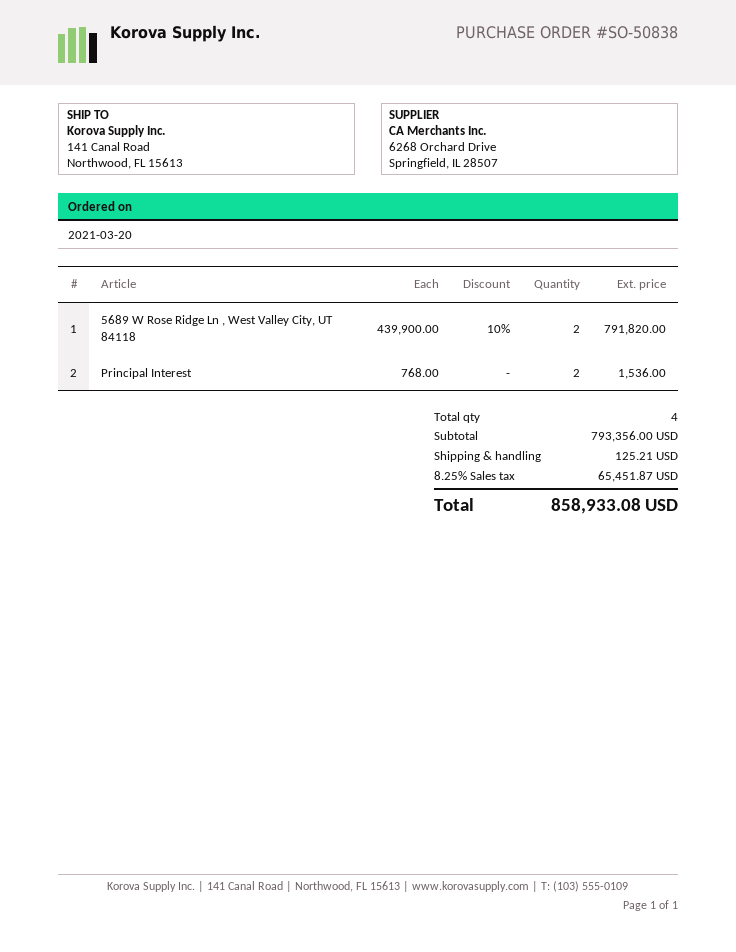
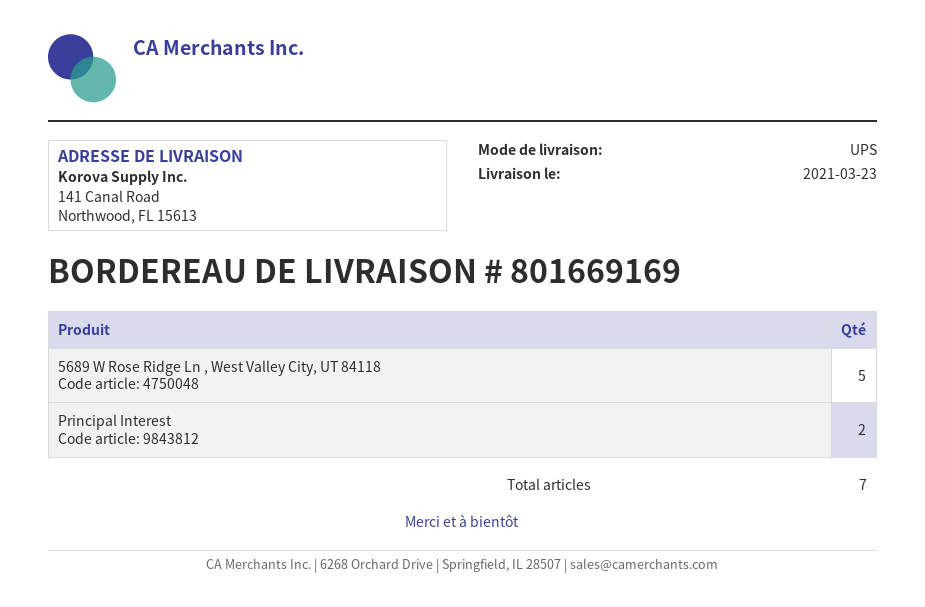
5689 W Rose Ridge Ln , West Valley City, UT 84118: 2 -> 5
total quantity: 4 -> 7

